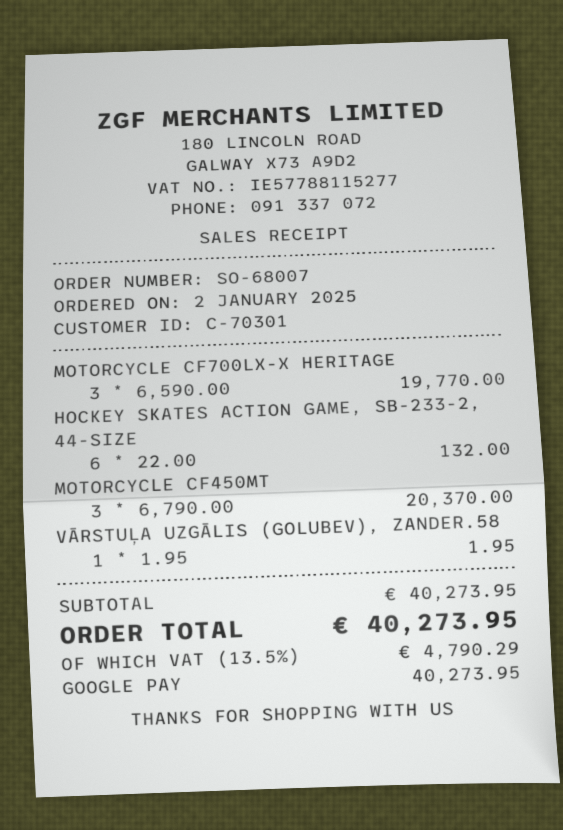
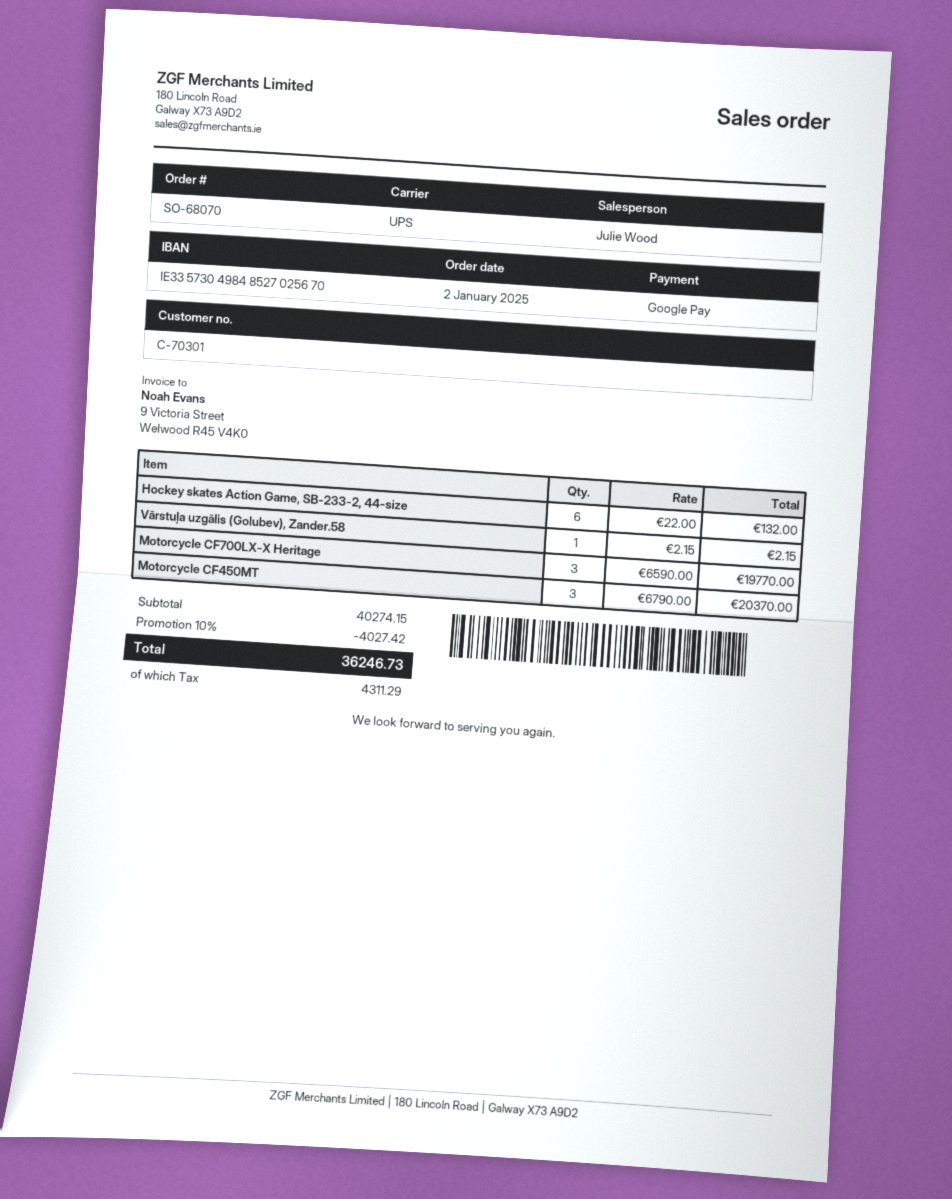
order number: SO-68007 -> SO-68070
VĀRSTUĻA UZGĀLIS (GOLUBEV), ZANDER.58: 1 x 1.95 = 1.95 -> 1 x 2.15 = 2.15
subtotal: 40273.95 -> 40274.15
discount: none -> 10% = 4027.42
tax: 4790.29 -> 4311.29
total: 40273.95 -> 36246.73

